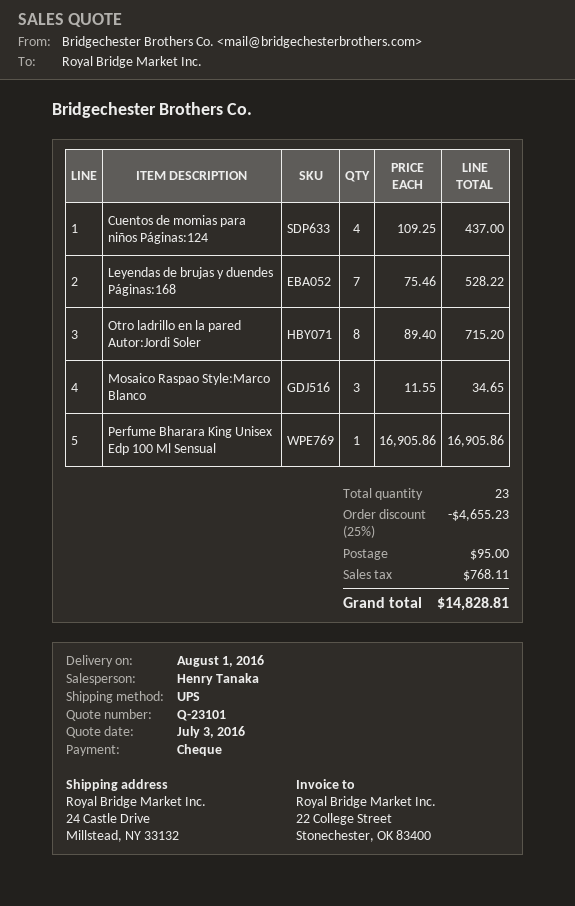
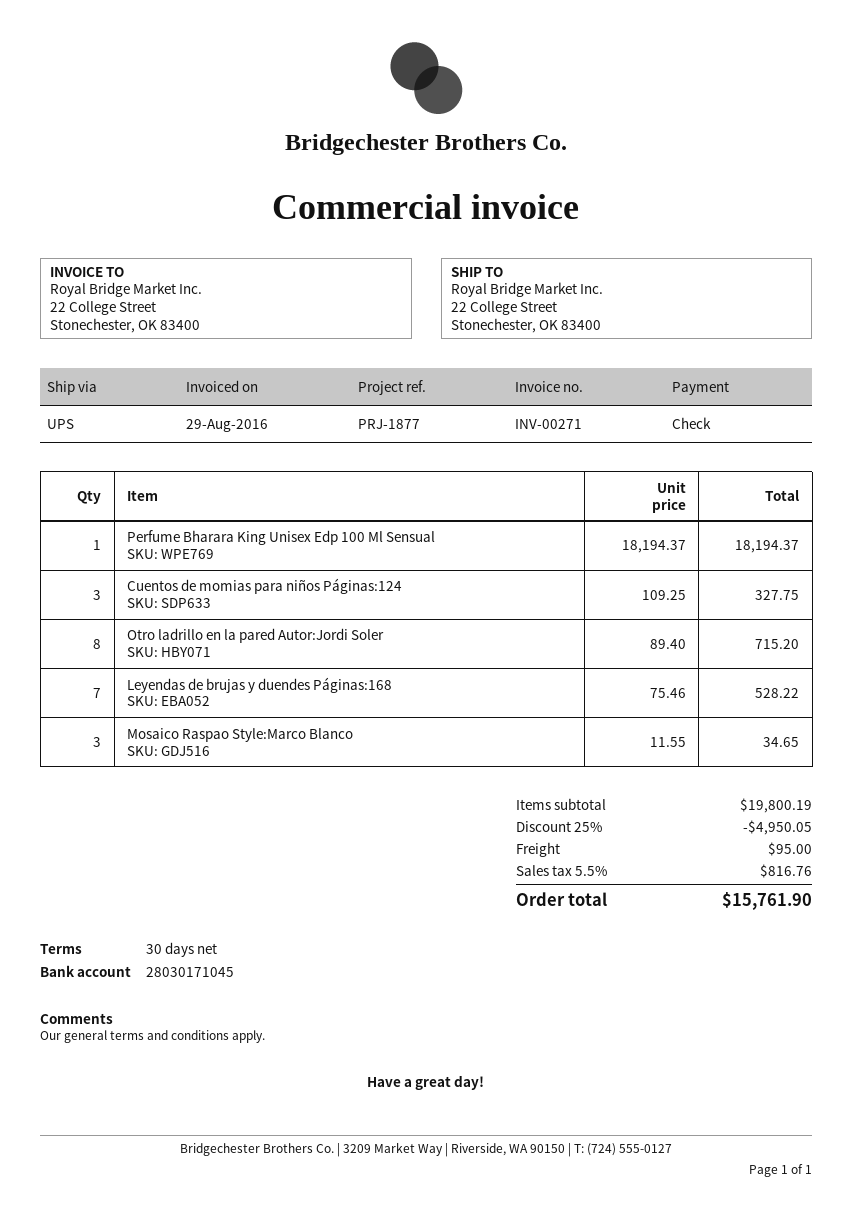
ship to: 24 Castle Drive, Millstead, NY 33132 -> 22 College Street, Stonechester, OK 83400
Cuentos de momias para niños Páginas:124: 4 x 109.25 = 437.00 -> 3 x 109.25 = 327.75
Perfume Bharara King Unisex Edp 100 Ml Sensual: 1 x 16905.86 = 16905.86 -> 1 x 18194.37 = 18194.37
discount: 25% = 4655.23 -> 25% = 4950.05
tax: 768.11 -> 816.76
total: 14828.81 -> 15761.90

